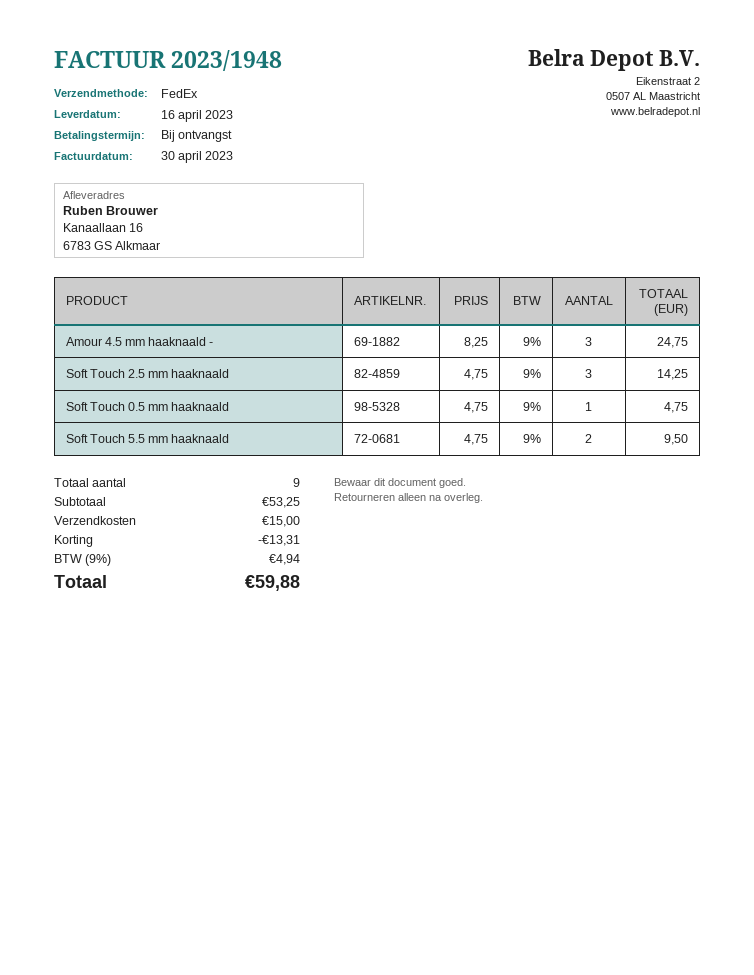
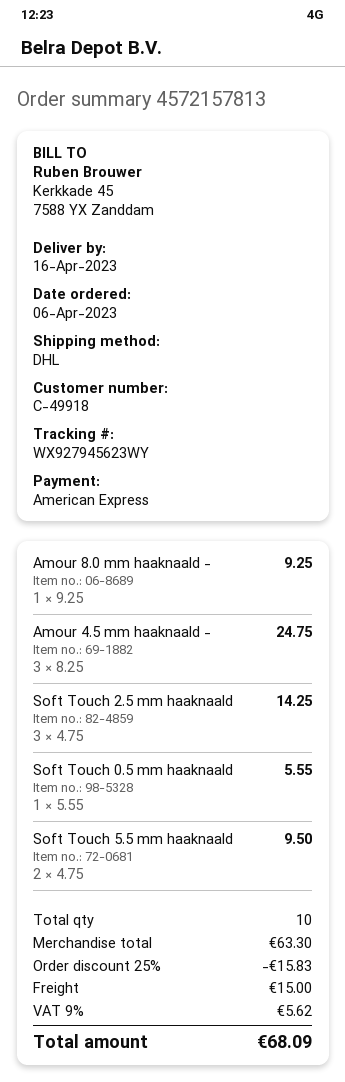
shipping method: FedEx -> DHL
Soft Touch 0.5 mm haaknaald: 1 x 4.75 = 4.75 -> 1 x 5.55 = 5.55
Amour 8.0 mm haaknaald -: none -> 1 x 9.25 = 9.25
total quantity: 9 -> 10
subtotal: 53.25 -> 63.30
discount: 13.31 -> 15.83
tax: 9% = 4.94 -> 9% = 5.62
total: 59.88 -> 68.09

